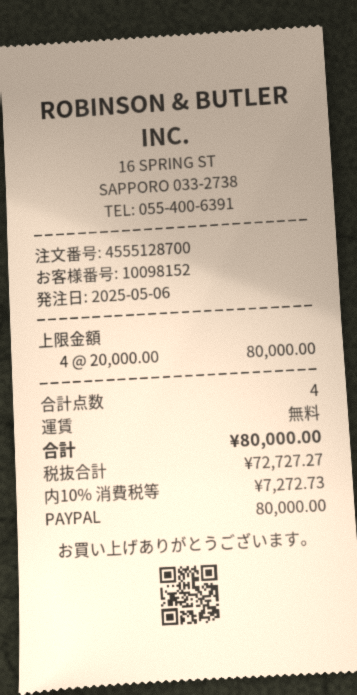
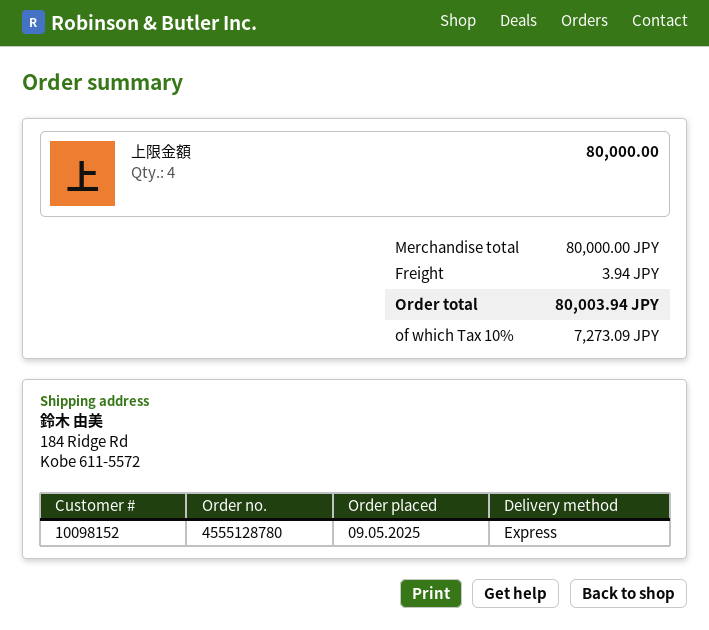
order number: 4555128700 -> 4555128780
order date: 2025-05-06 -> 2025-05-09
shipping: 0.00 -> 3.94
tax: 10% = 7272.73 -> 10% = 7273.09
total: 80000.00 -> 80003.94

